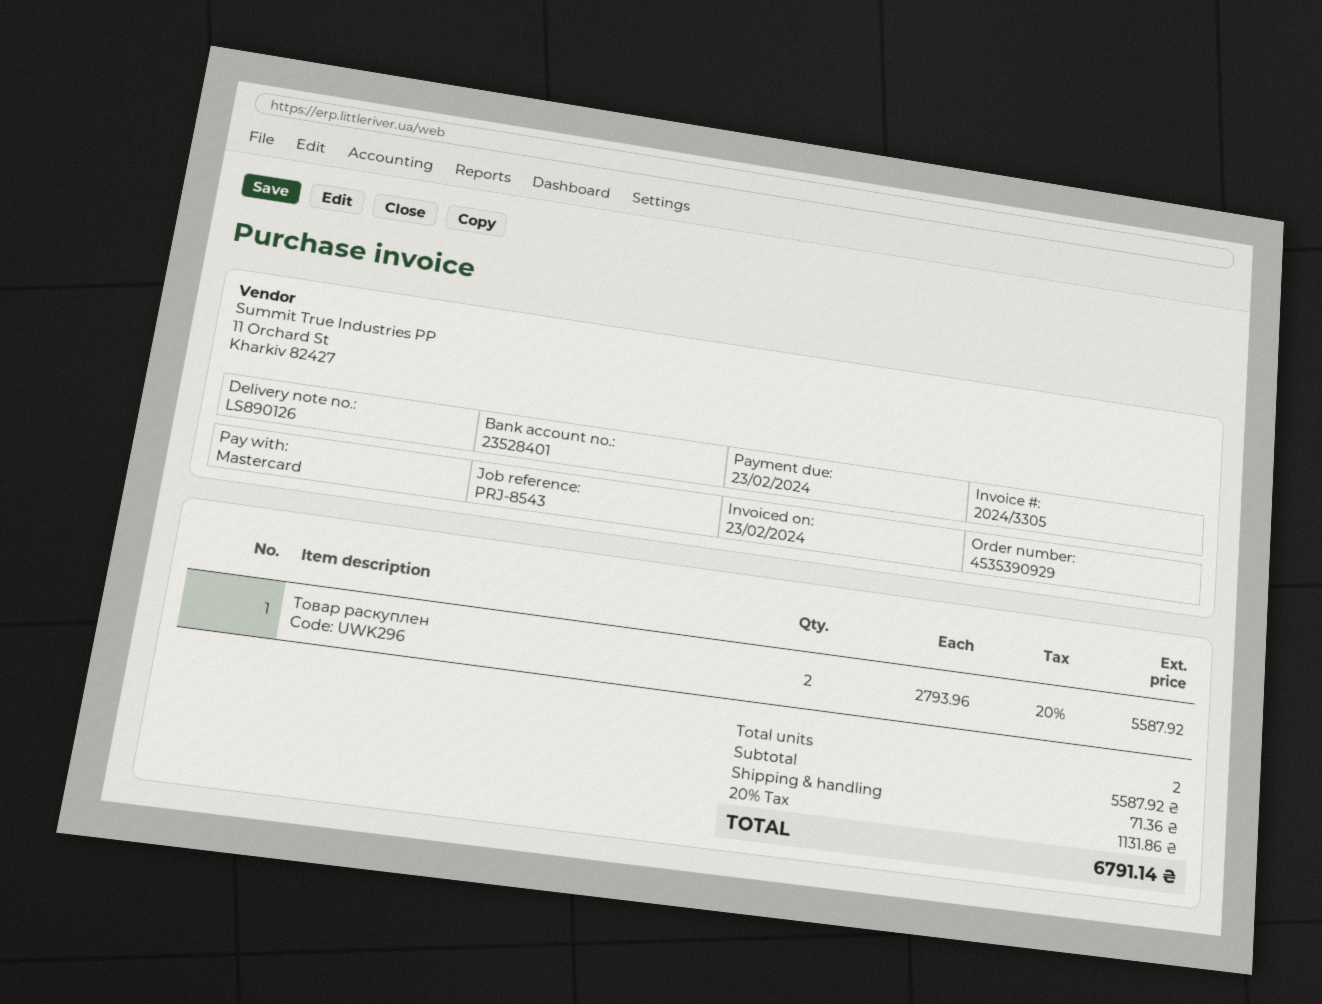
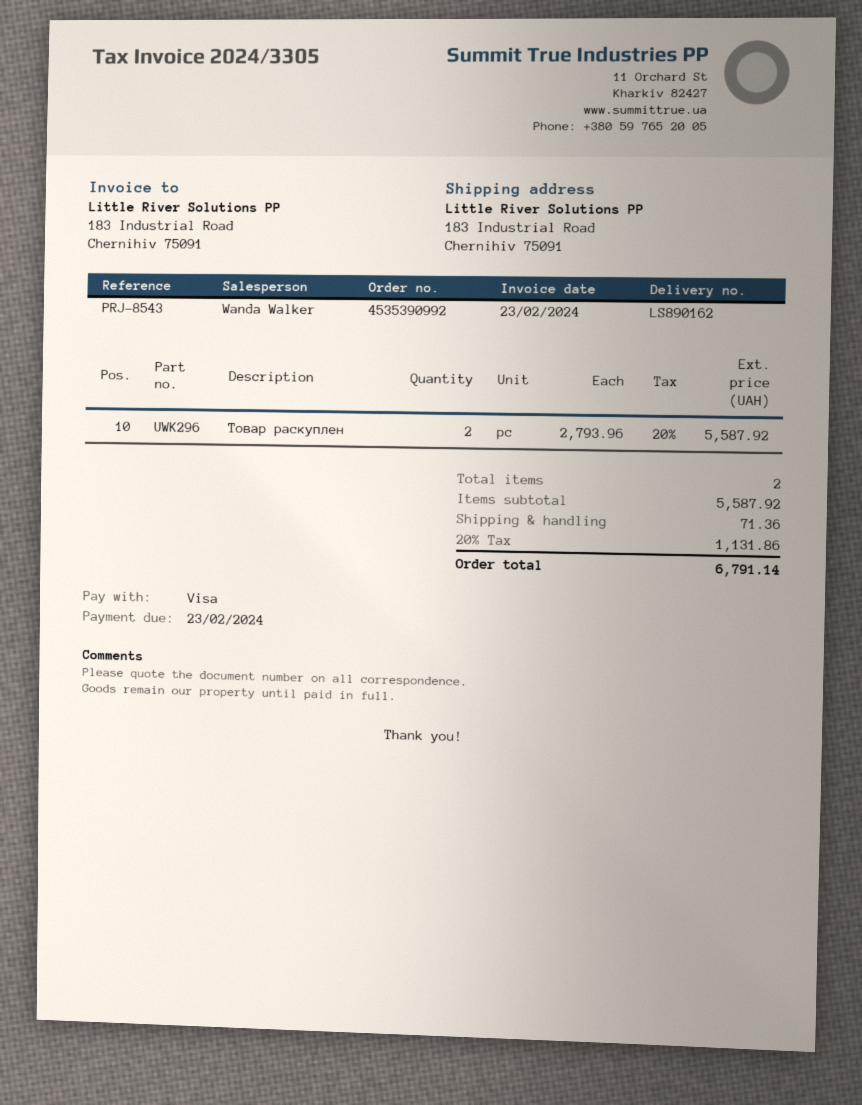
order number: 4535390929 -> 4535390992
delivery note number: LS890126 -> LS890162
payment method: Mastercard -> Visa

